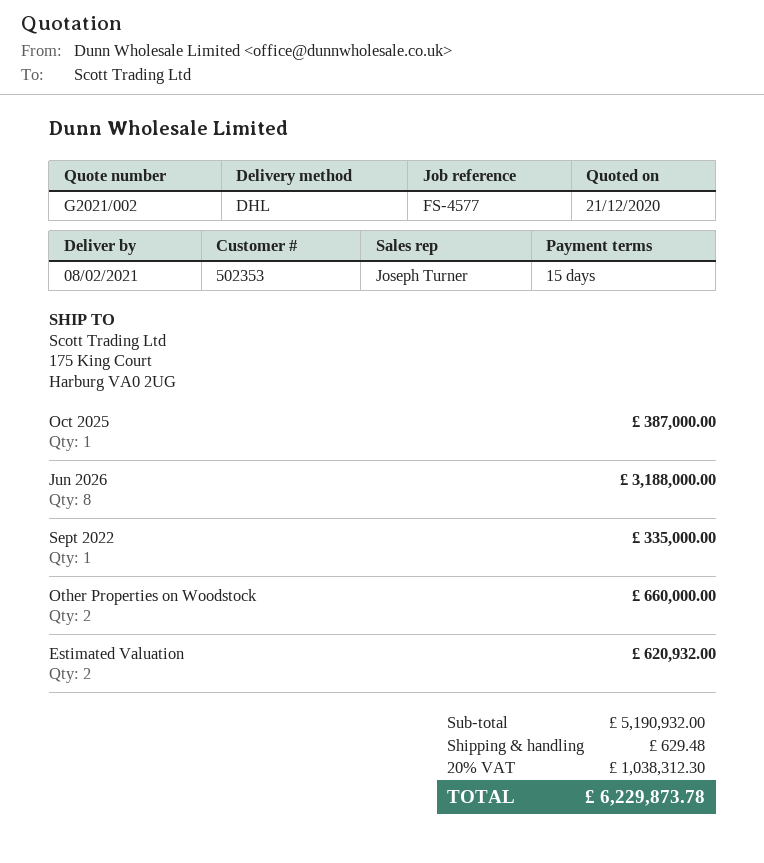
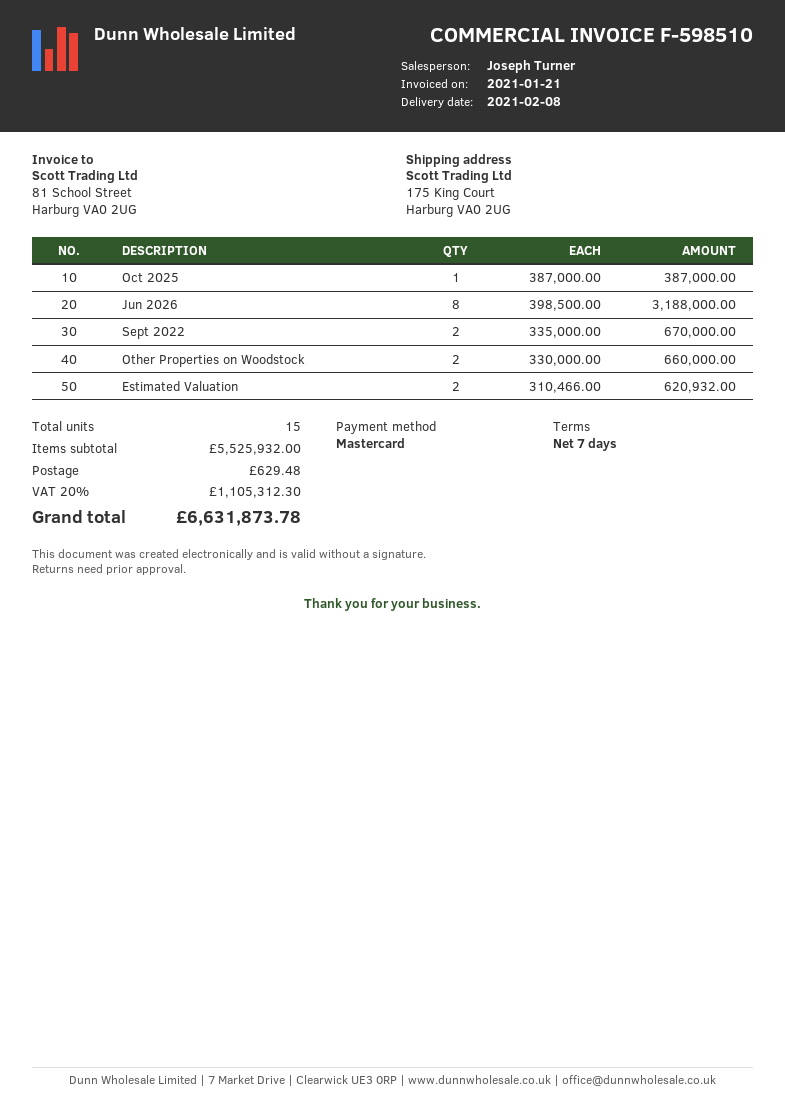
payment terms: 15 days -> 7 days
Sept 2022: 1 for 335000.00 -> 2 for 670000.00
subtotal: 5190932.00 -> 5525932.00
tax: 20% = 1038312.30 -> 20% = 1105312.30
total: 6229873.78 -> 6631873.78

